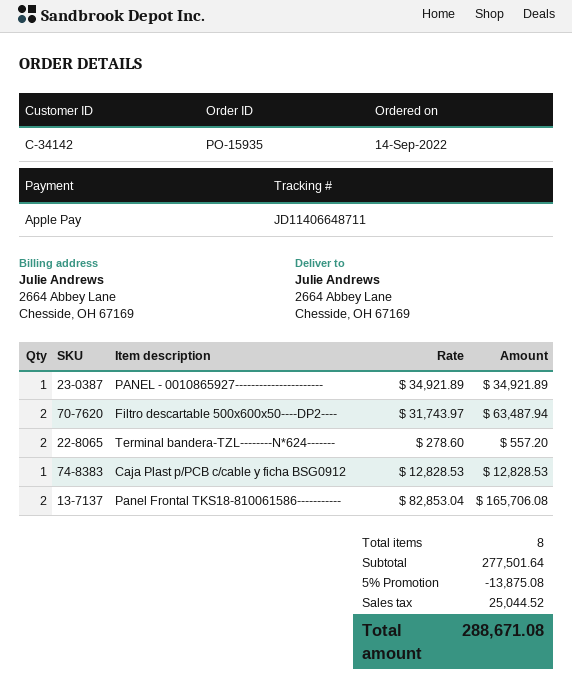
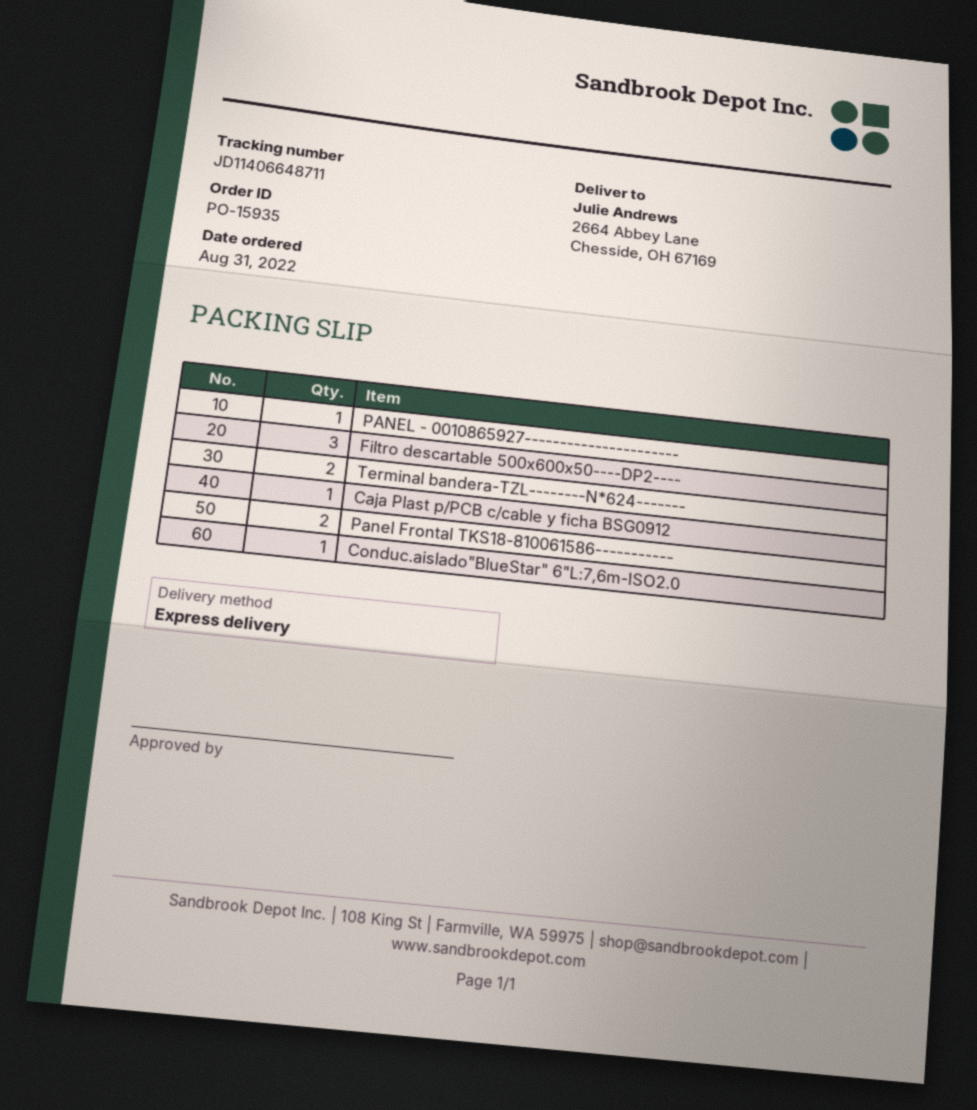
order date: 2022-09-14 -> 2022-08-31
Filtro descartable 500x600x50----DP2----: 2 -> 3
Conduc.aislado"BlueStar" 6"L:7,6m-ISO2.0: none -> 1

